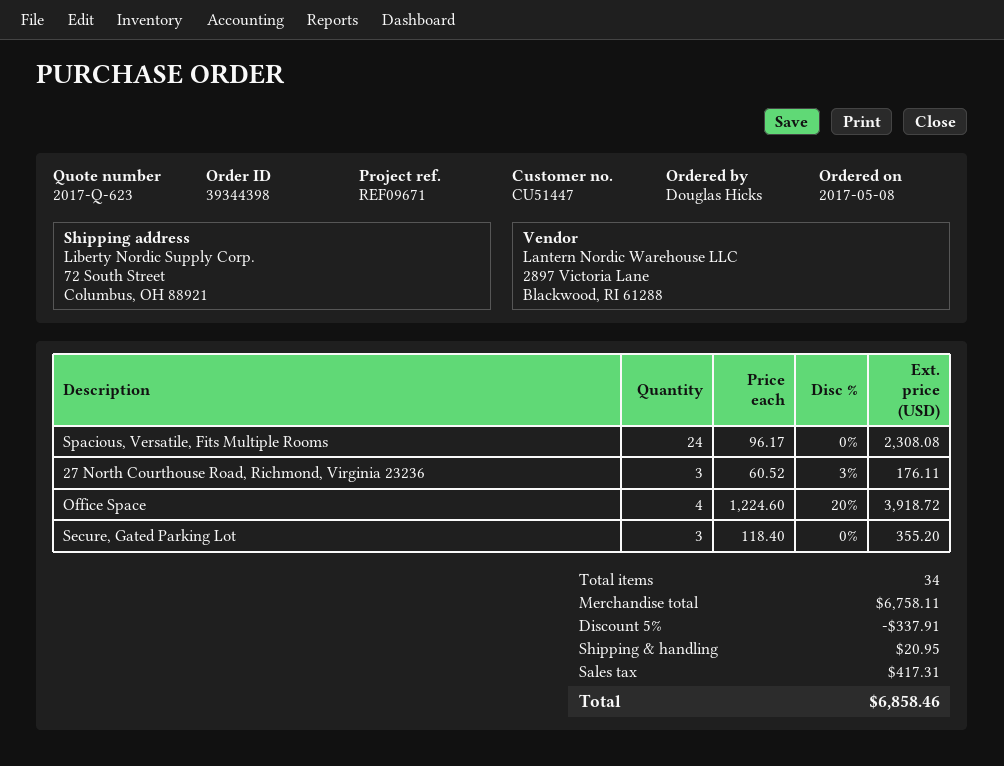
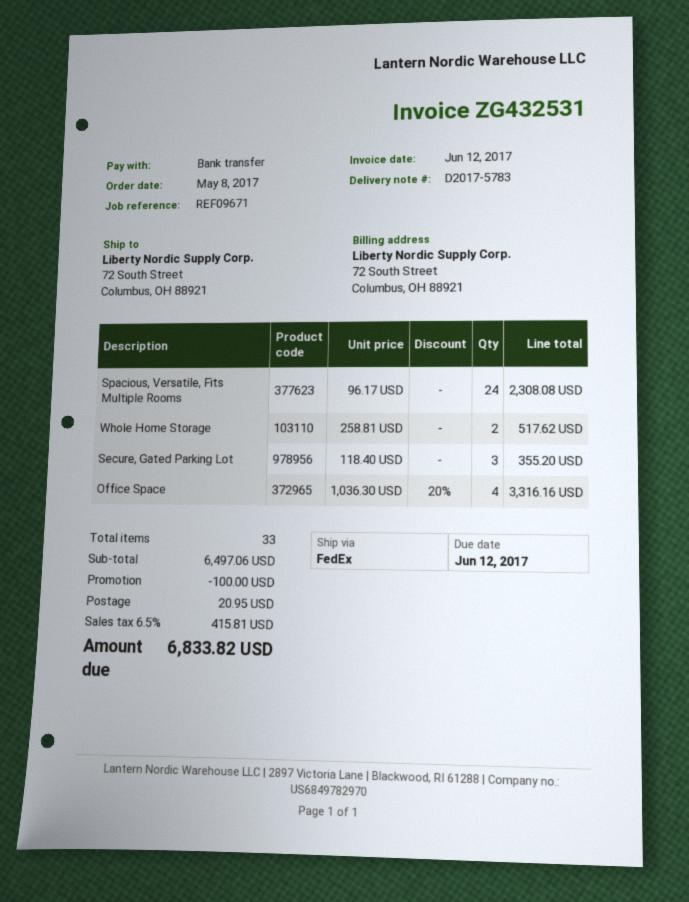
27 North Courthouse Road, Richmond, Virginia 23236: 3 x 60.52 - 3% = 176.11 -> none
Office Space: 4 x 1224.60 - 20% = 3918.72 -> 4 x 1036.30 - 20% = 3316.16
Whole Home Storage: none -> 2 x 258.81 = 517.62
total quantity: 34 -> 33
subtotal: 6758.11 -> 6497.06
discount: 337.91 -> 100.00
tax: 417.31 -> 415.81
total: 6858.46 -> 6833.82

